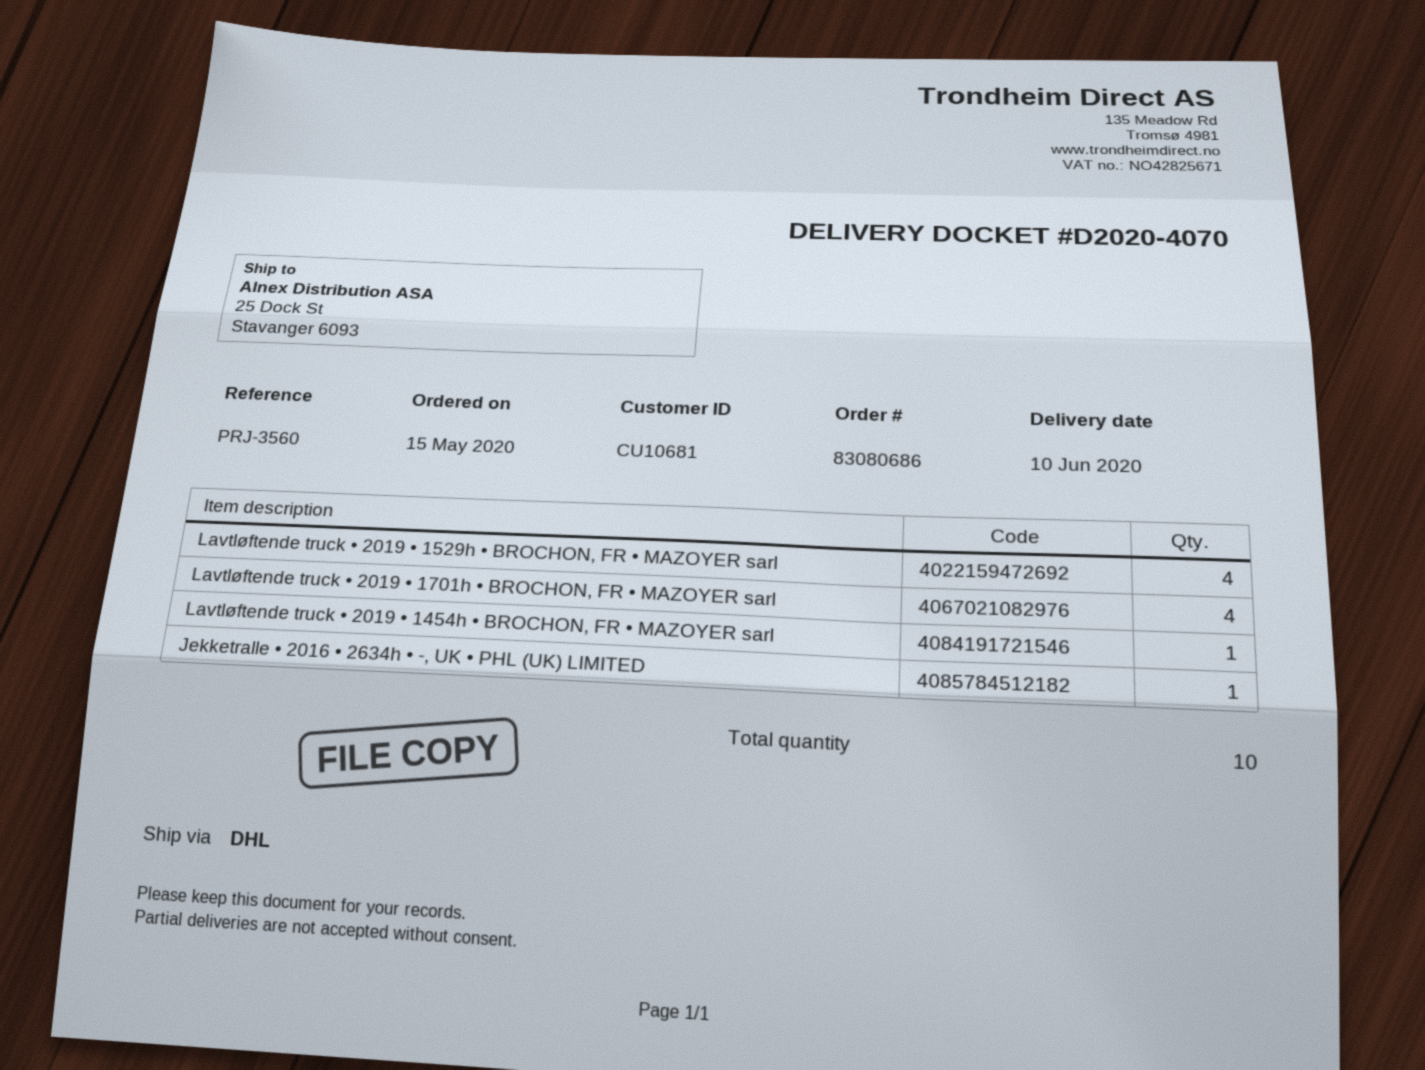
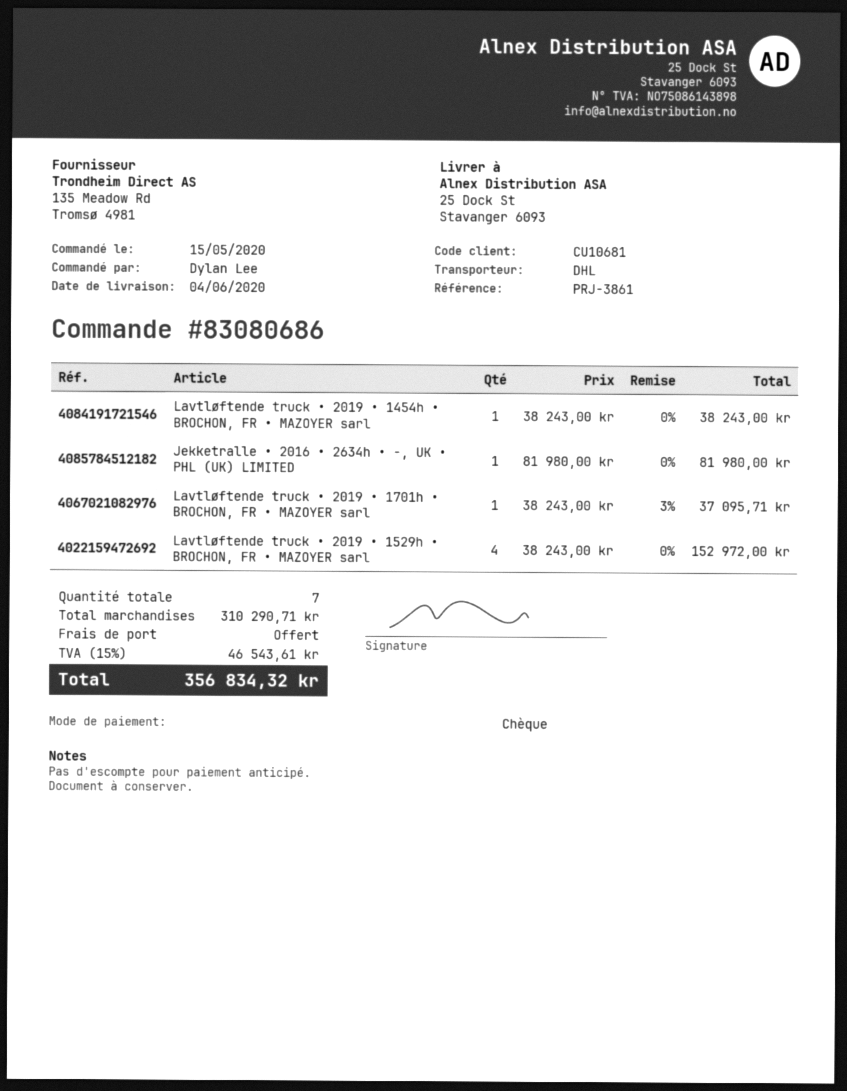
delivery date: 2020-06-10 -> 2020-06-04
reference: PRJ-3560 -> PRJ-3861
Lavtløftende truck • 2019 • 1701h • BROCHON, FR • MAZOYER sarl: 4 -> 1
total quantity: 10 -> 7

